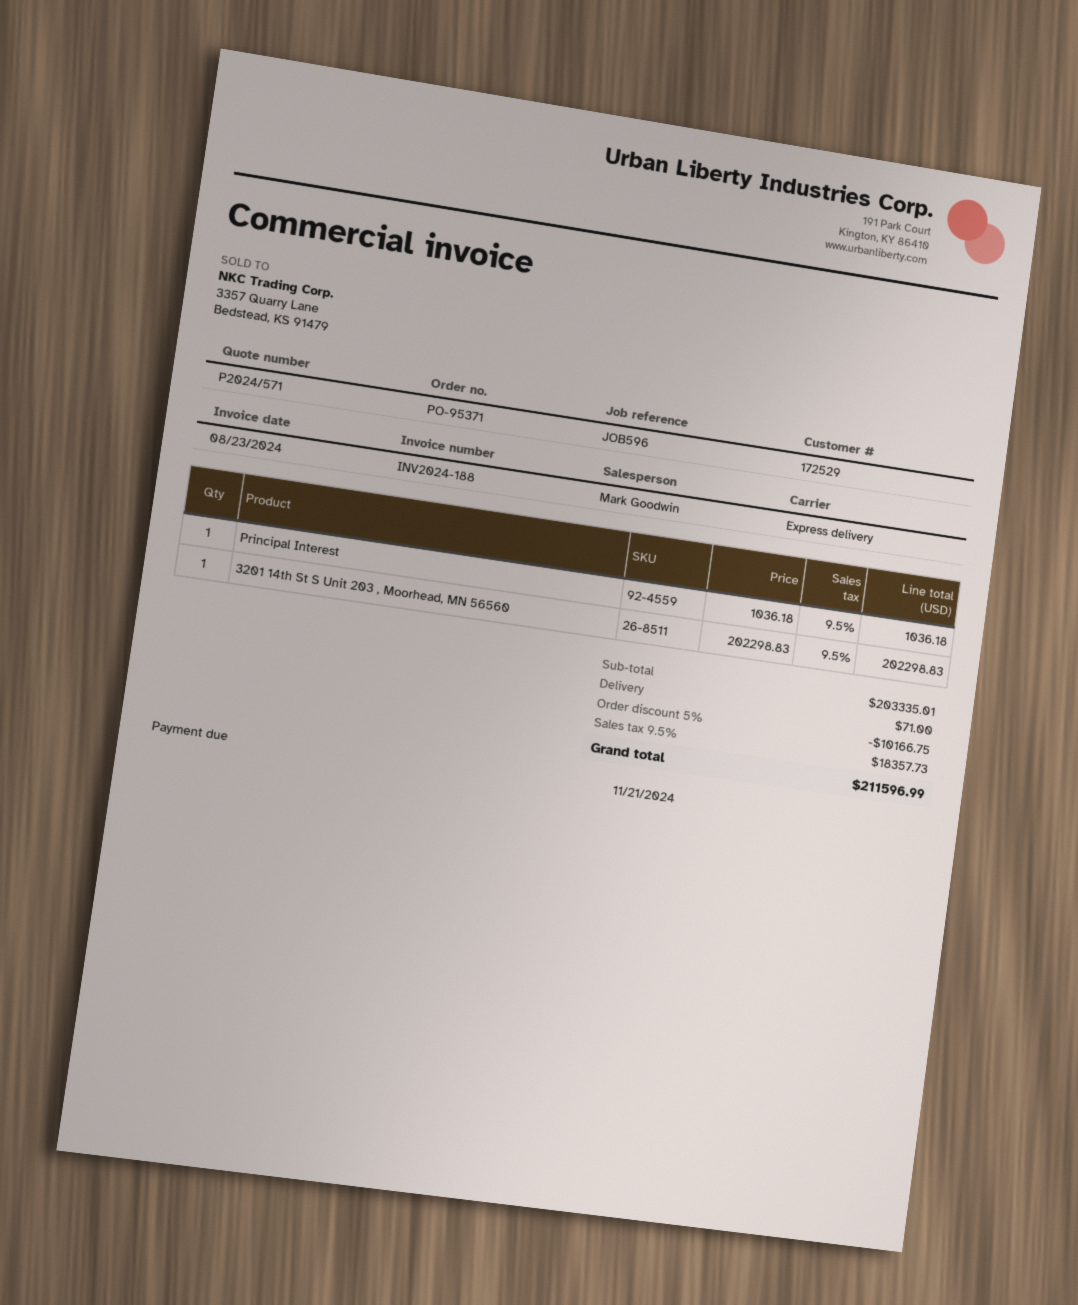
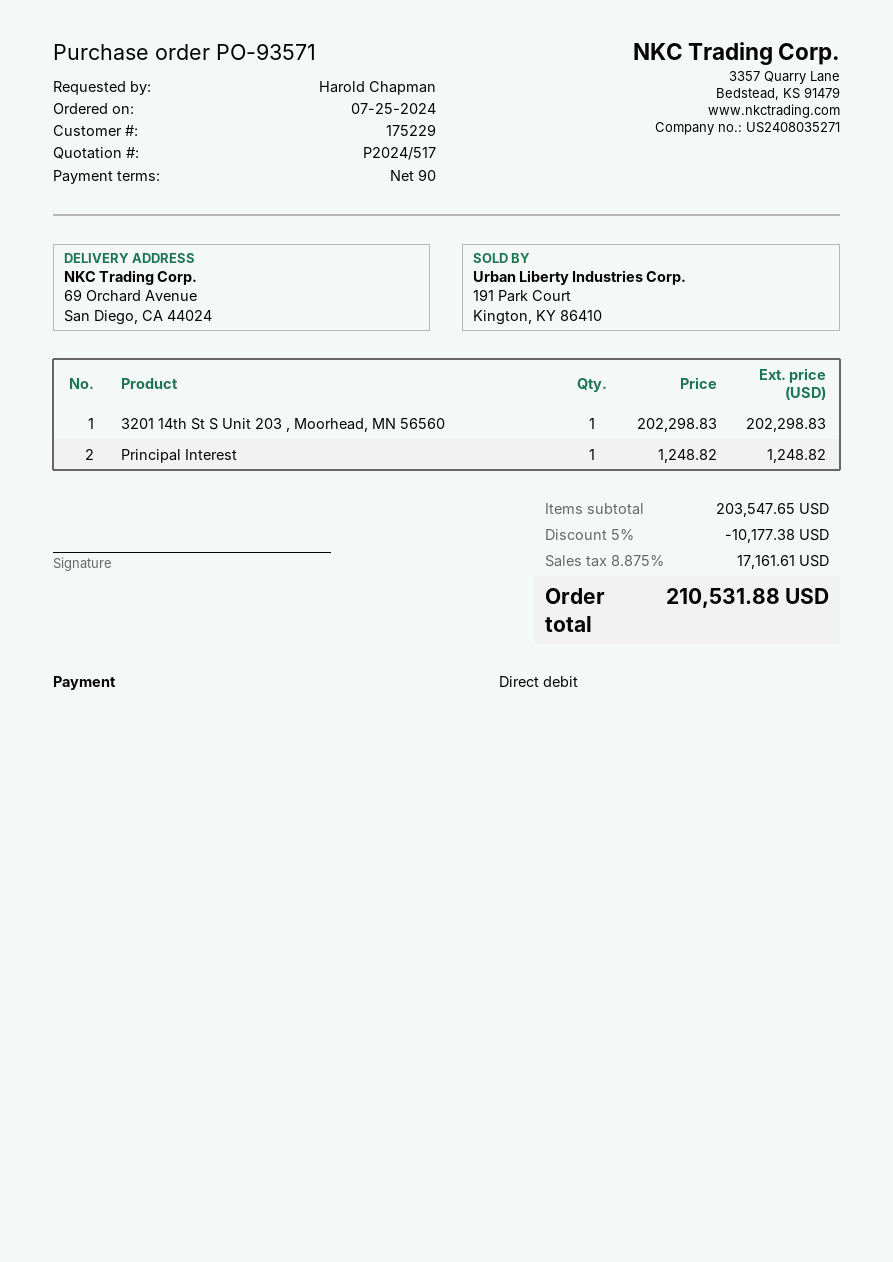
quote number: P2024/571 -> P2024/517
order number: PO-95371 -> PO-93571
customer number: 172529 -> 175229
Principal Interest: 1 x 1036.18 = 1036.18 -> 1 x 1248.82 = 1248.82
subtotal: 203335.01 -> 203547.65
discount: 5% = 10166.75 -> 5% = 10177.38
shipping: 71.00 -> none
tax: 9.5% = 18357.73 -> 8.875% = 17161.61
total: 211596.99 -> 210531.88

